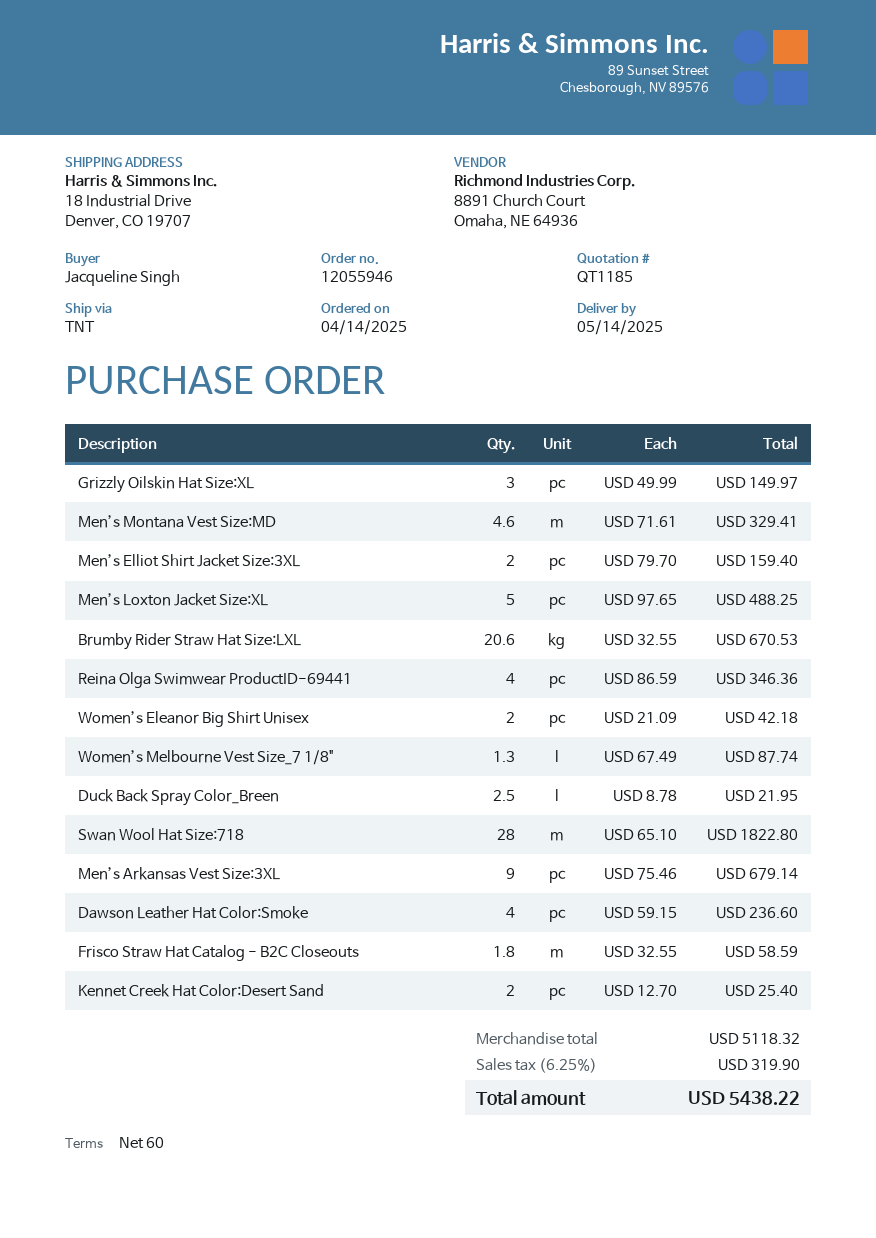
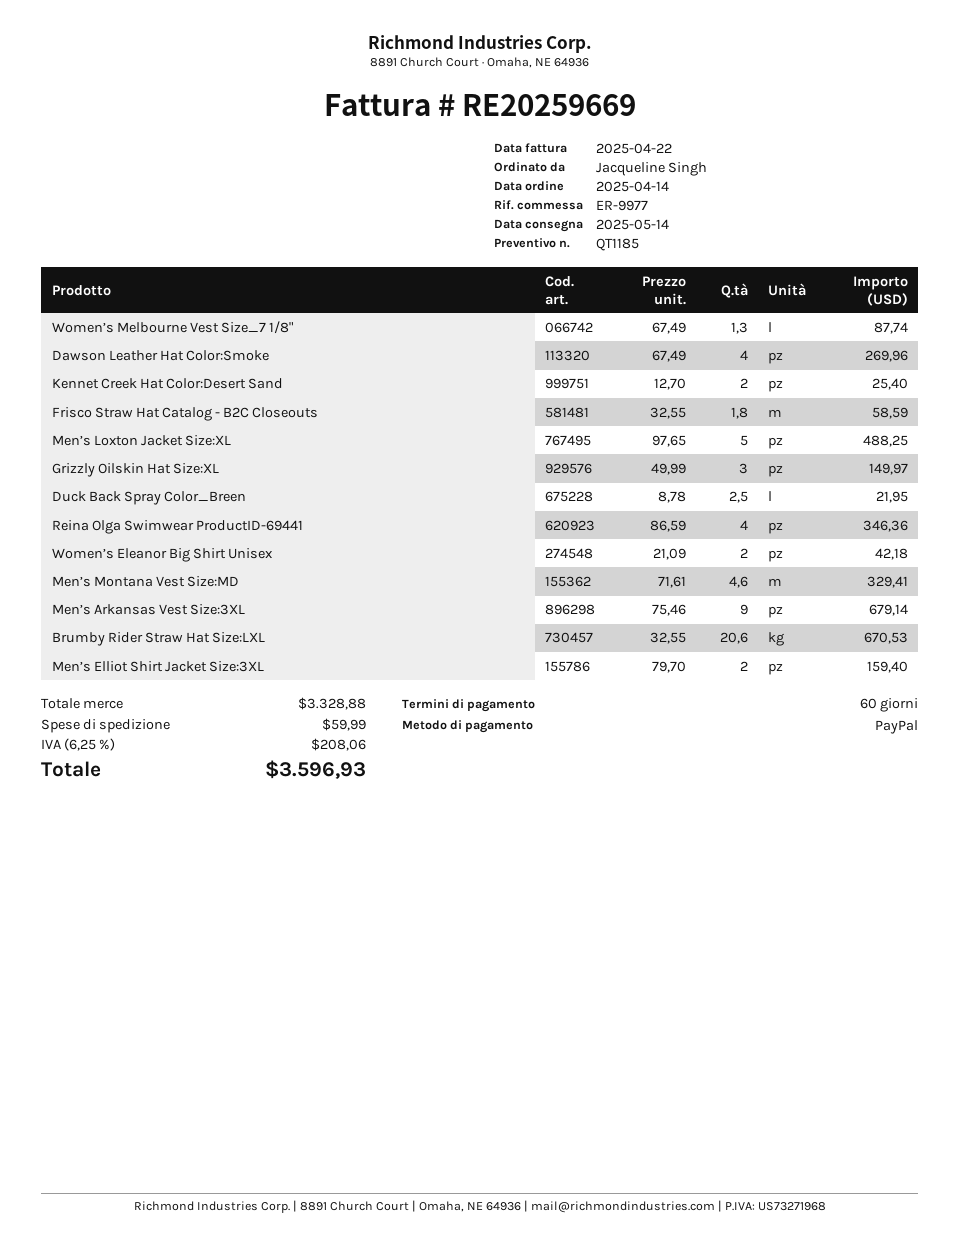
Swan Wool Hat Size:718: 28 x 65.10 = 1822.80 -> none
Dawson Leather Hat Color:Smoke: 4 x 59.15 = 236.60 -> 4 x 67.49 = 269.96
subtotal: 5118.32 -> 3328.88
shipping: none -> 59.99
tax: 6.25% = 319.90 -> 6.25% = 208.06
total: 5438.22 -> 3596.93

